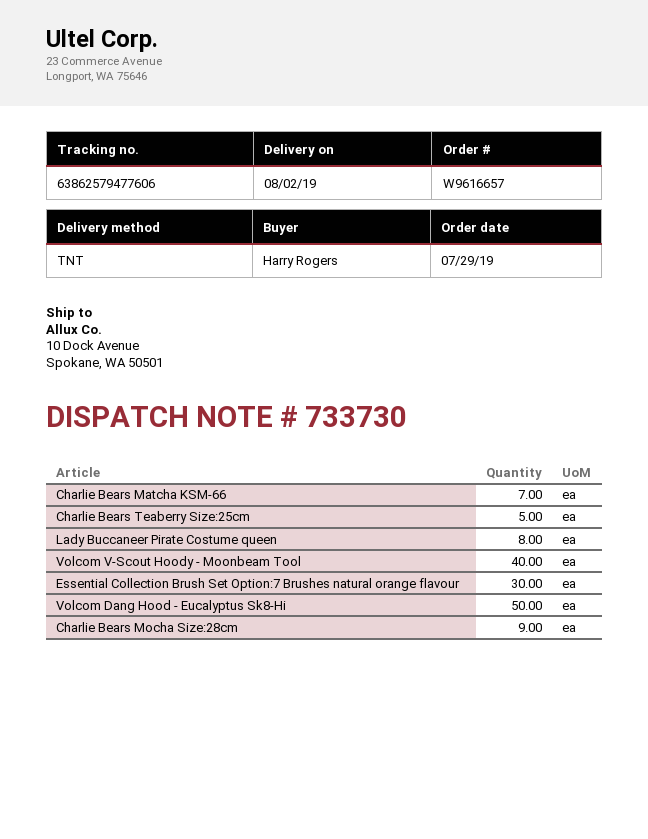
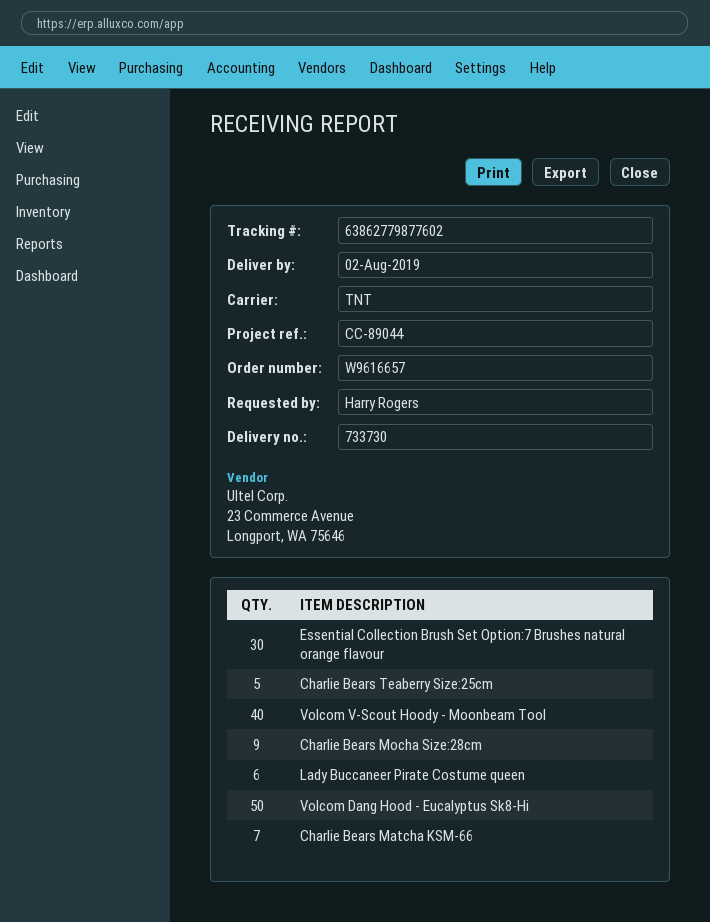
tracking number: 63862579477606 -> 63862779877602
Lady Buccaneer Pirate Costume queen: 8 -> 6

